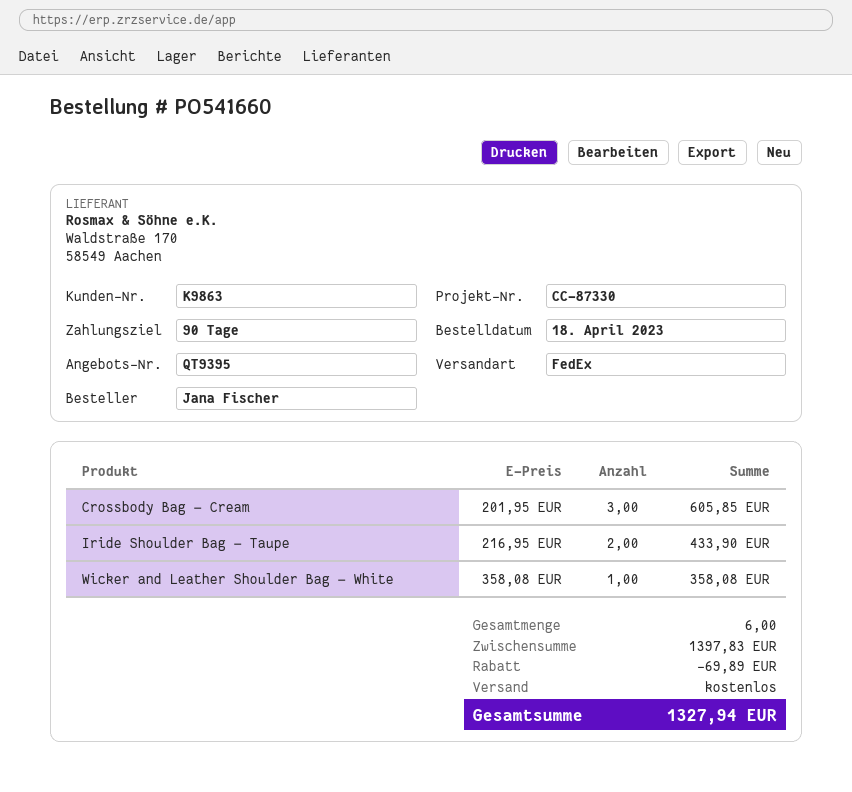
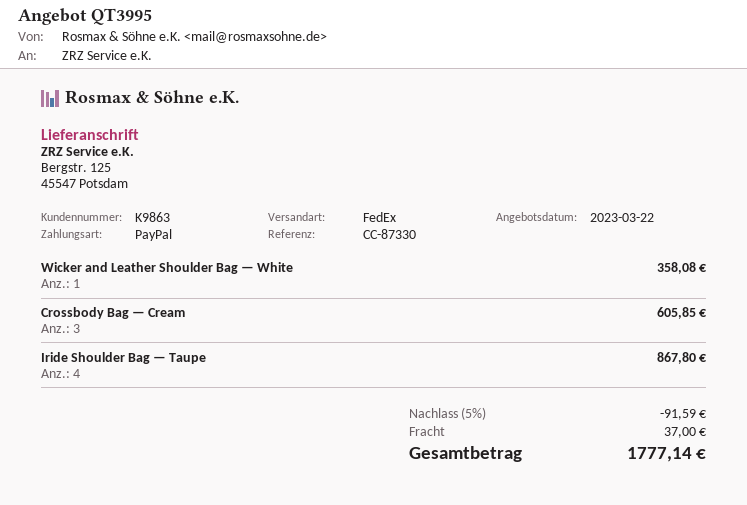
quote number: QT9395 -> QT3995
Iride Shoulder Bag — Taupe: 2 for 433.90 -> 4 for 867.80
discount: 69.89 -> 91.59
shipping: 0.00 -> 37.00
total: 1327.94 -> 1777.14

